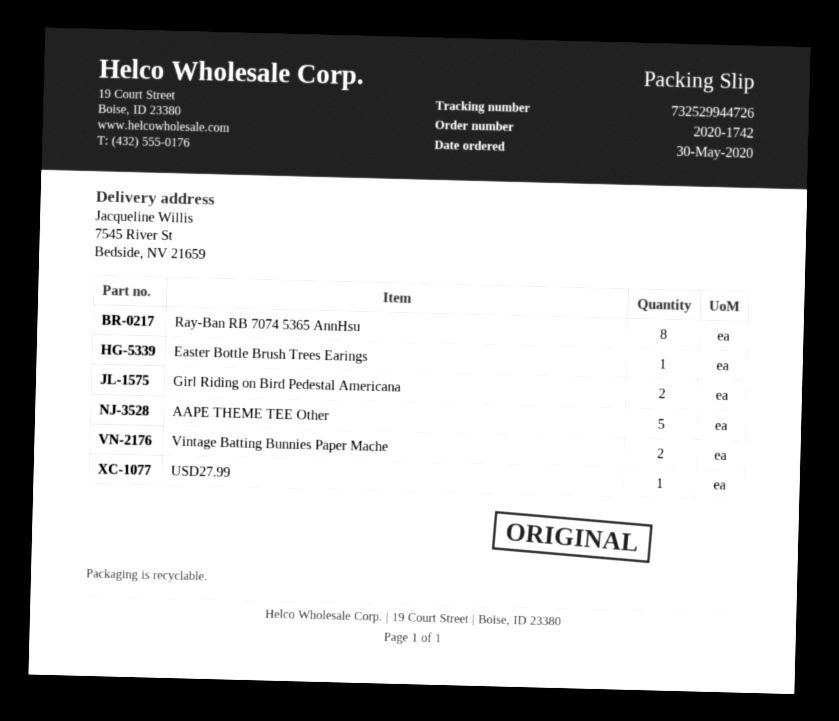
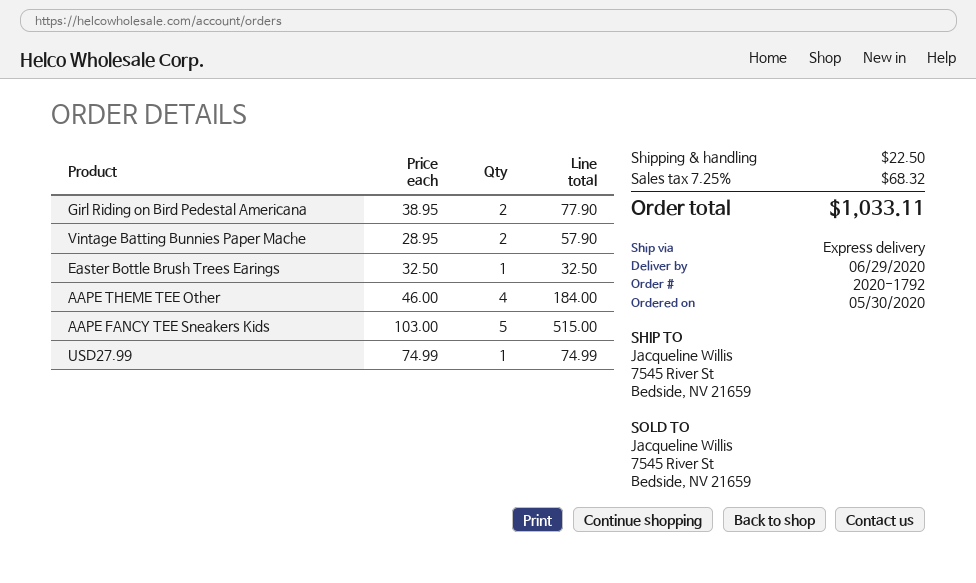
order number: 2020-1742 -> 2020-1792
Ray-Ban RB 7074 5365 AnnHsu: 8 -> none
AAPE THEME TEE Other: 5 -> 4
AAPE FANCY TEE Sneakers Kids: none -> 5

